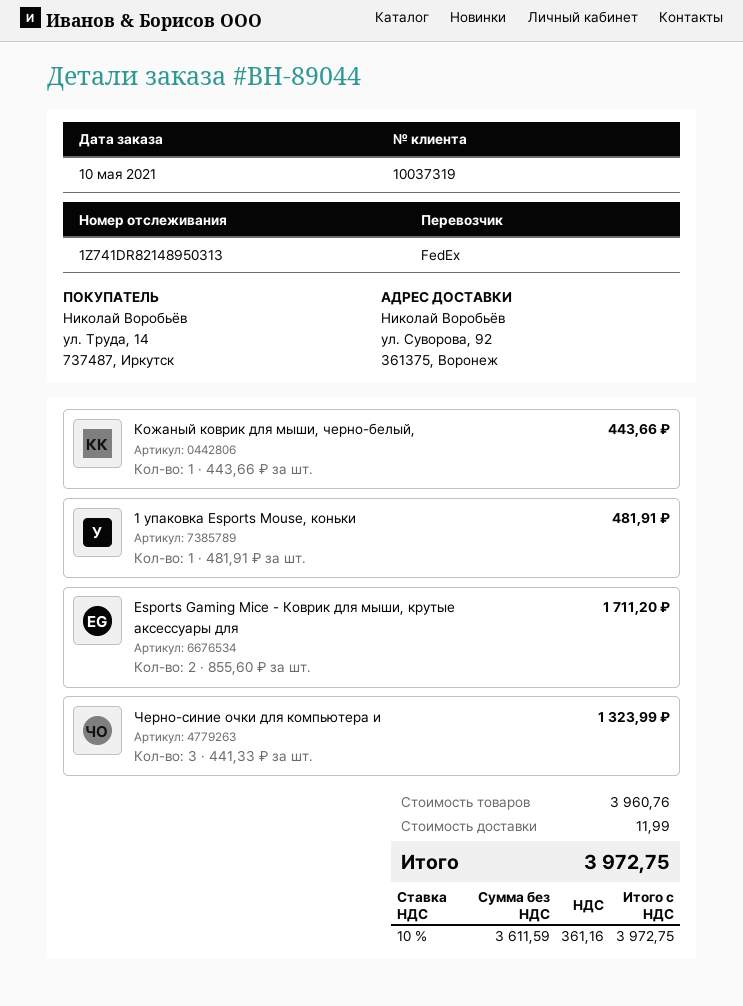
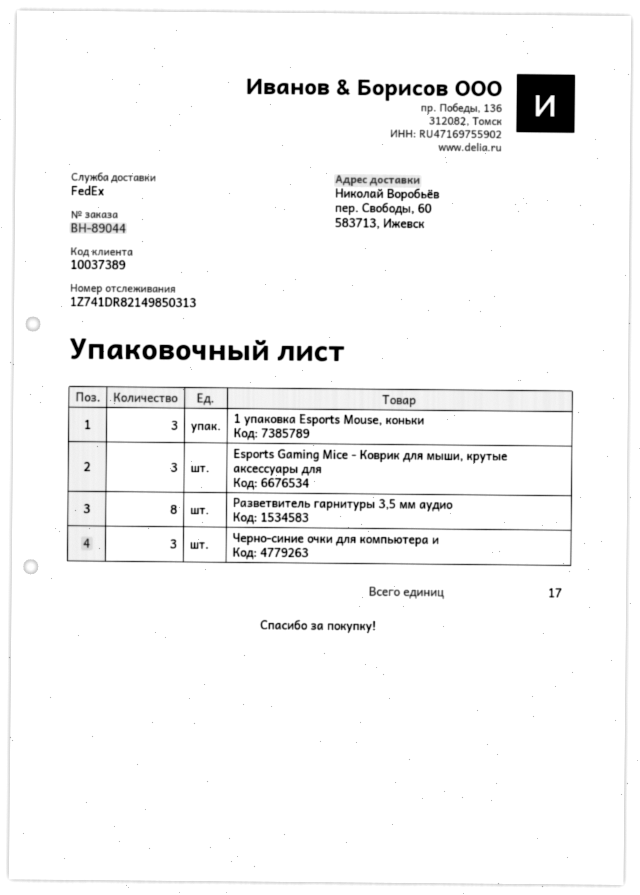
customer number: 10037319 -> 10037389
tracking number: 1Z741DR82148950313 -> 1Z741DR82149850313
ship to: ул. Суворова, 92, 361375, Воронеж -> пер. Свободы, 60, 583713, Ижевск
Кожаный коврик для мыши, черно-белый,: 1 -> none
1 упаковка Esports Mouse, коньки: 1 -> 3
Esports Gaming Mice - Коврик для мыши, крутые аксессуары для: 2 -> 3
Разветвитель гарнитуры 3,5 мм аудио: none -> 8

